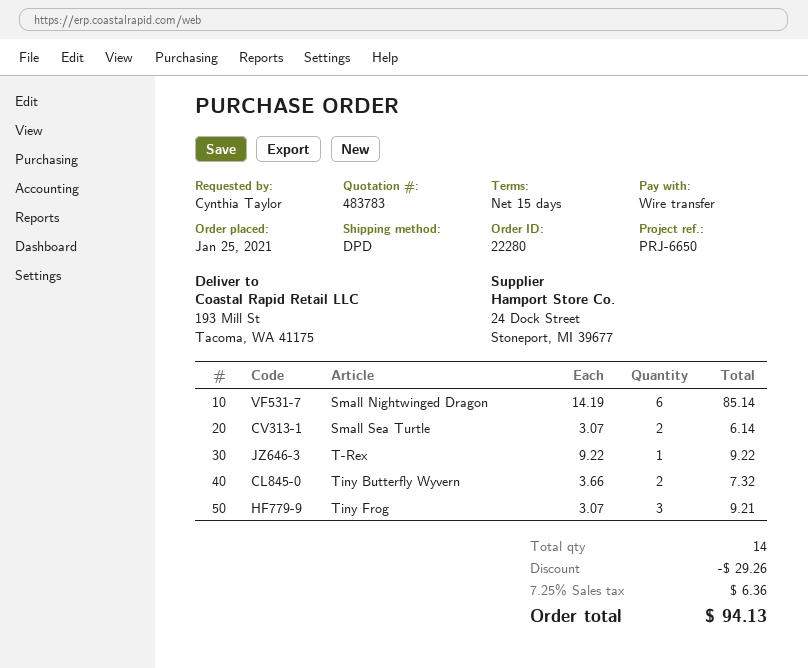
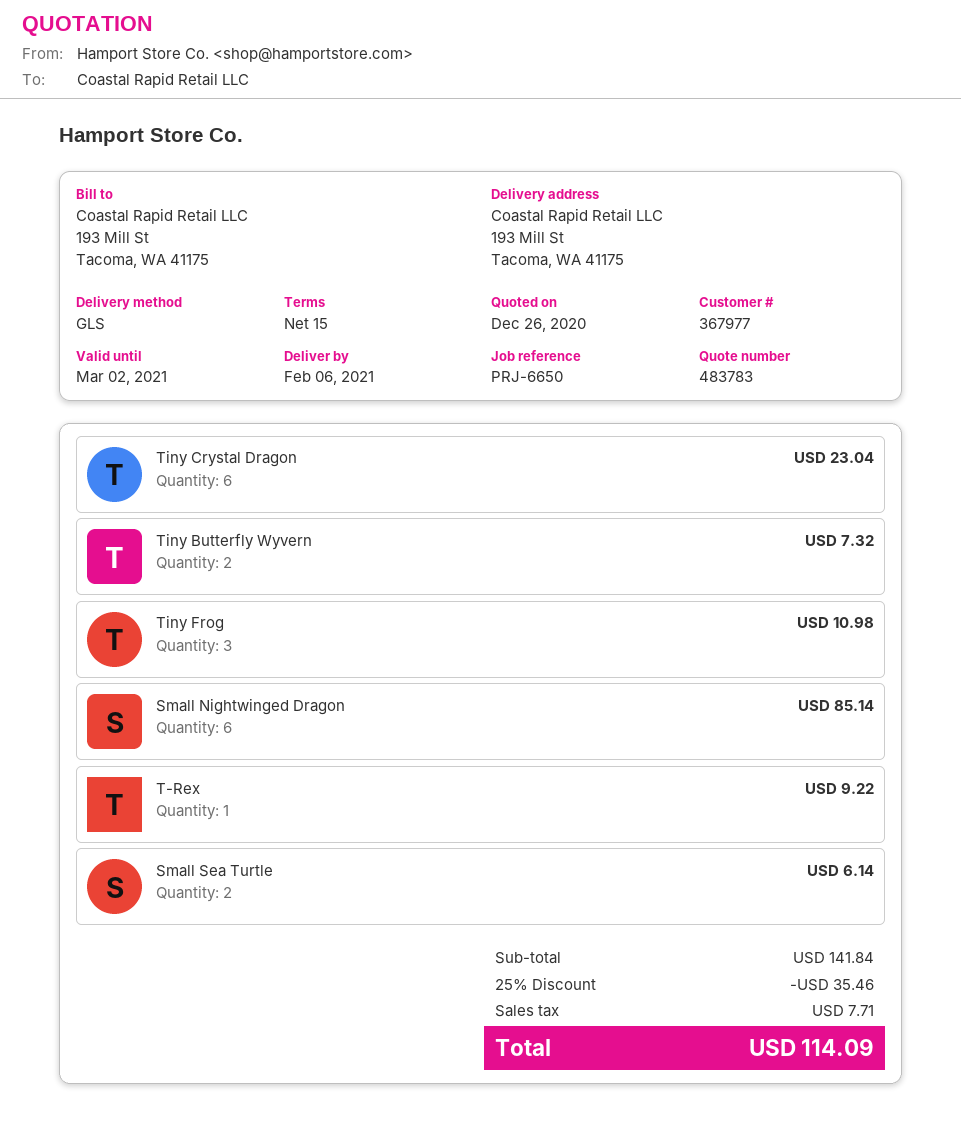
shipping method: DPD -> GLS
Tiny Frog: 3 for 9.21 -> 3 for 10.98
Tiny Crystal Dragon: none -> 6 for 23.04
discount: 29.26 -> 35.46
tax: 6.36 -> 7.71
total: 94.13 -> 114.09

